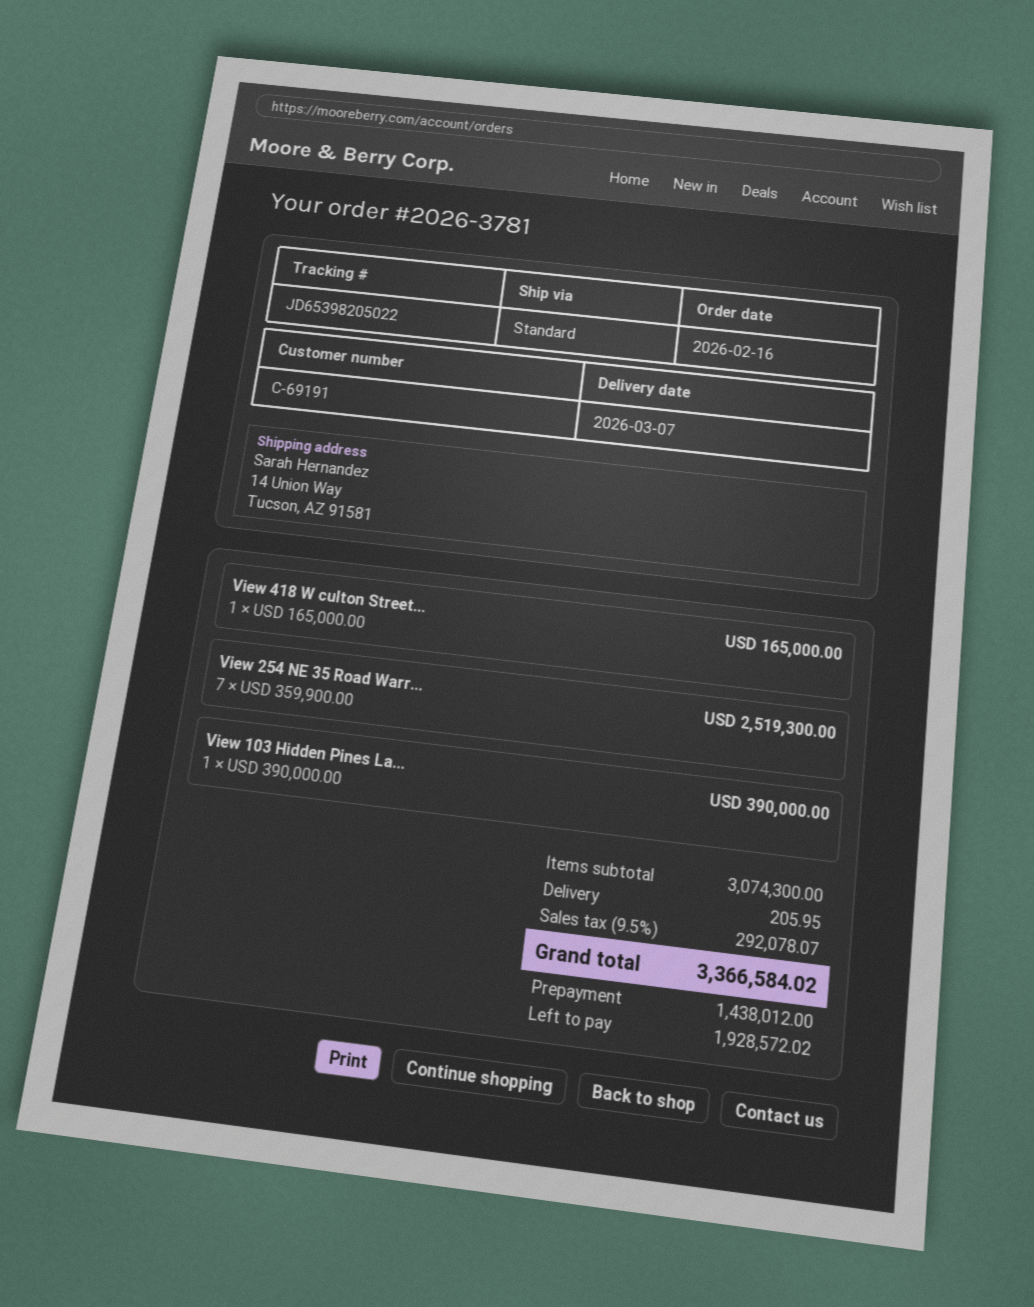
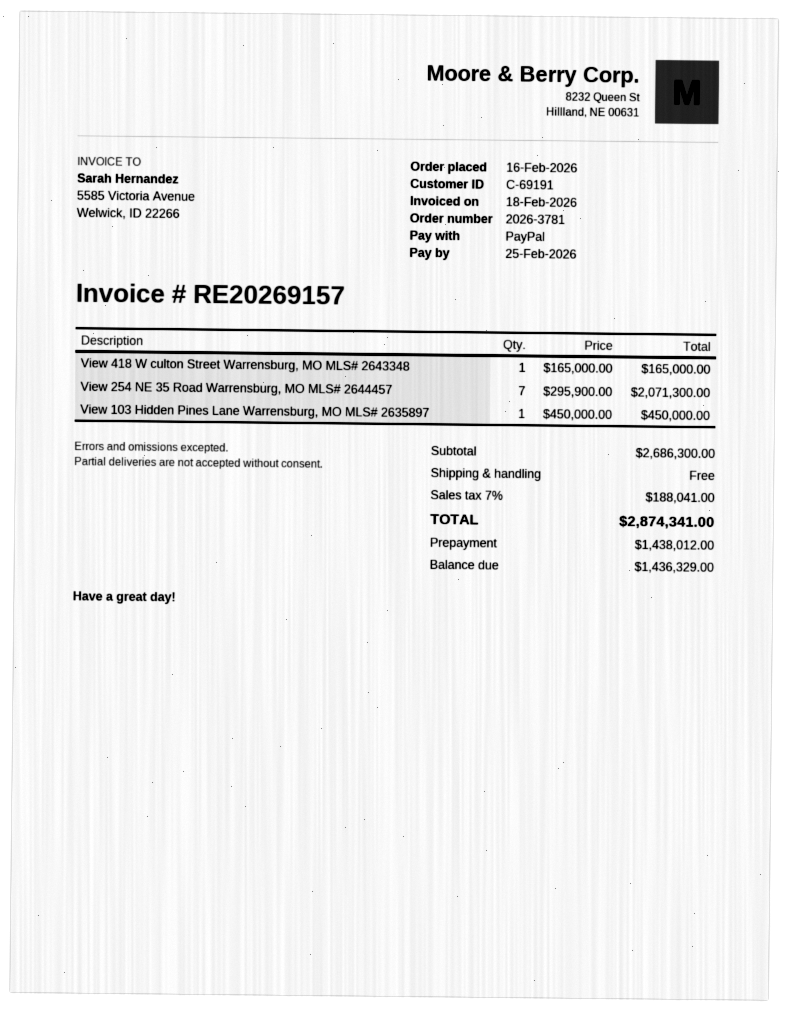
View 254 NE 35 Road Warr...: 7 x 359900.00 = 2519300.00 -> 7 x 295900.00 = 2071300.00
View 103 Hidden Pines La...: 1 x 390000.00 = 390000.00 -> 1 x 450000.00 = 450000.00
subtotal: 3074300.00 -> 2686300.00
shipping: 205.95 -> 0.00
tax: 9.5% = 292078.07 -> 7% = 188041.00
total: 3366584.02 -> 2874341.00
balance: 1928572.02 -> 1436329.00

